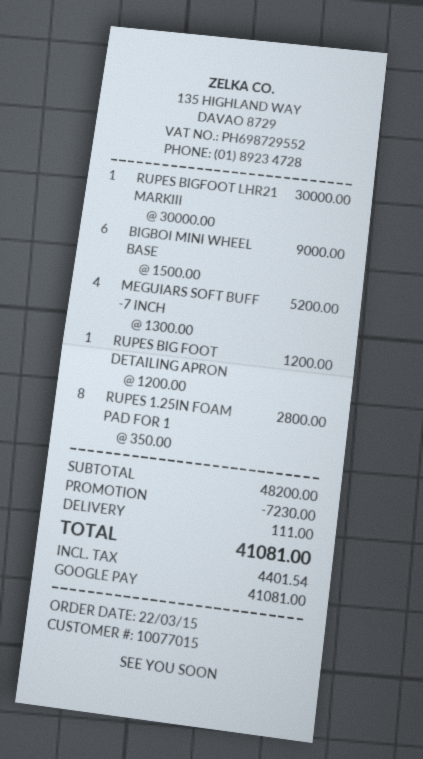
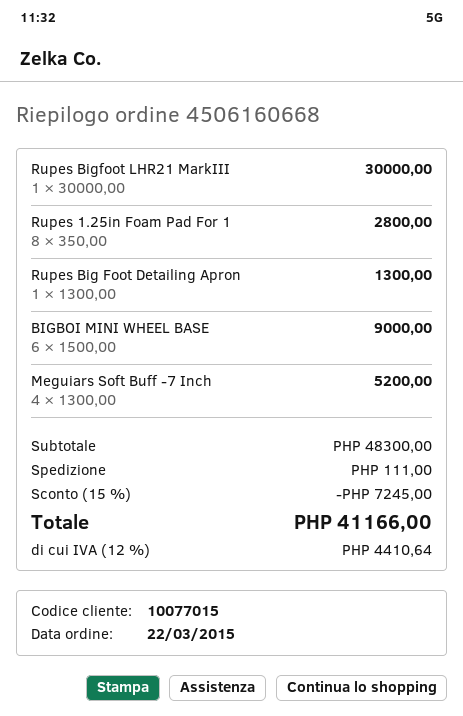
RUPES BIG FOOT DETAILING APRON: 1 x 1200.00 = 1200.00 -> 1 x 1300.00 = 1300.00
subtotal: 48200.00 -> 48300.00
discount: 7230.00 -> 7245.00
tax: 4401.54 -> 4410.64
total: 41081.00 -> 41166.00

